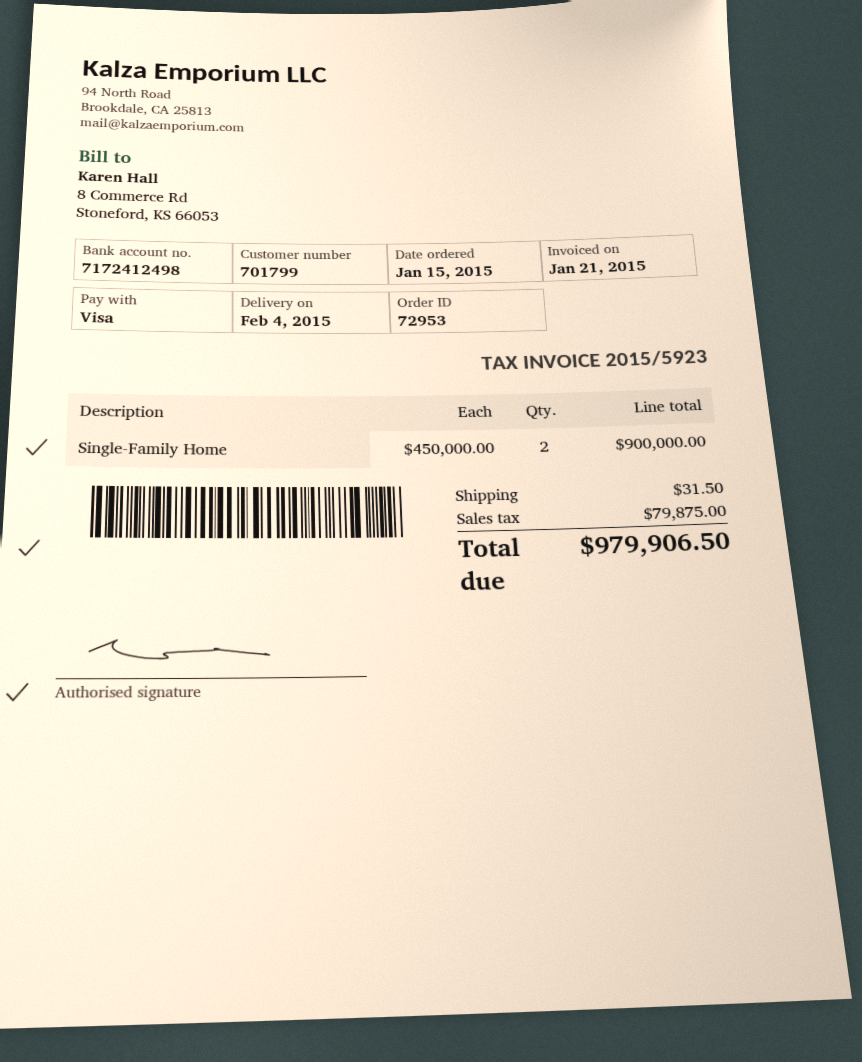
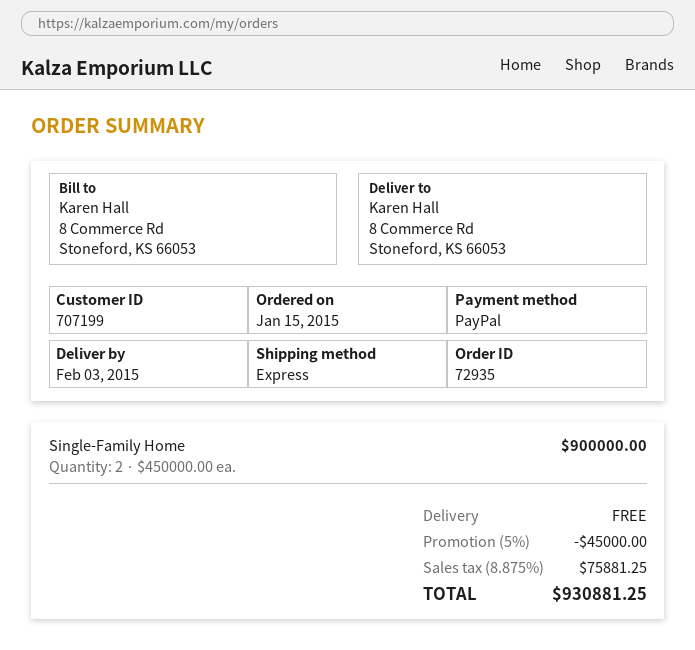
order number: 72953 -> 72935
delivery date: 2015-02-04 -> 2015-02-03
customer number: 701799 -> 707199
payment method: Visa -> PayPal
discount: none -> 5% = 45000.00
shipping: 31.50 -> 0.00
tax: 79875.00 -> 75881.25
total: 979906.50 -> 930881.25

